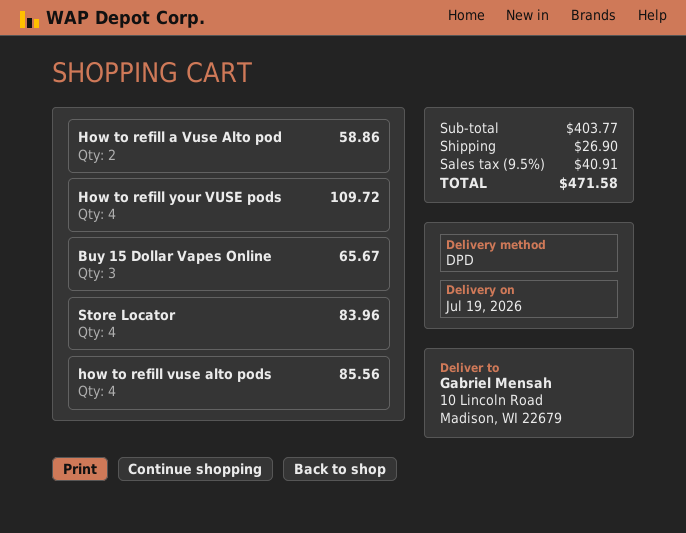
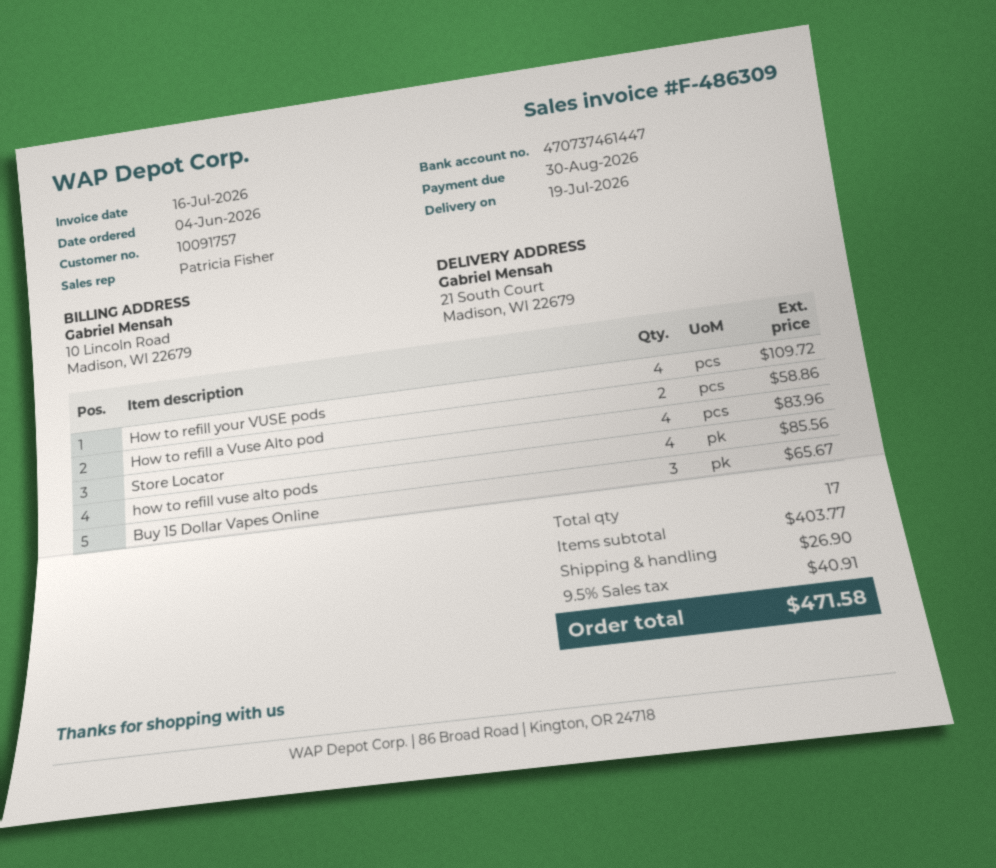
ship to: 10 Lincoln Road, Madison, WI 22679 -> 21 South Court, Madison, WI 22679

